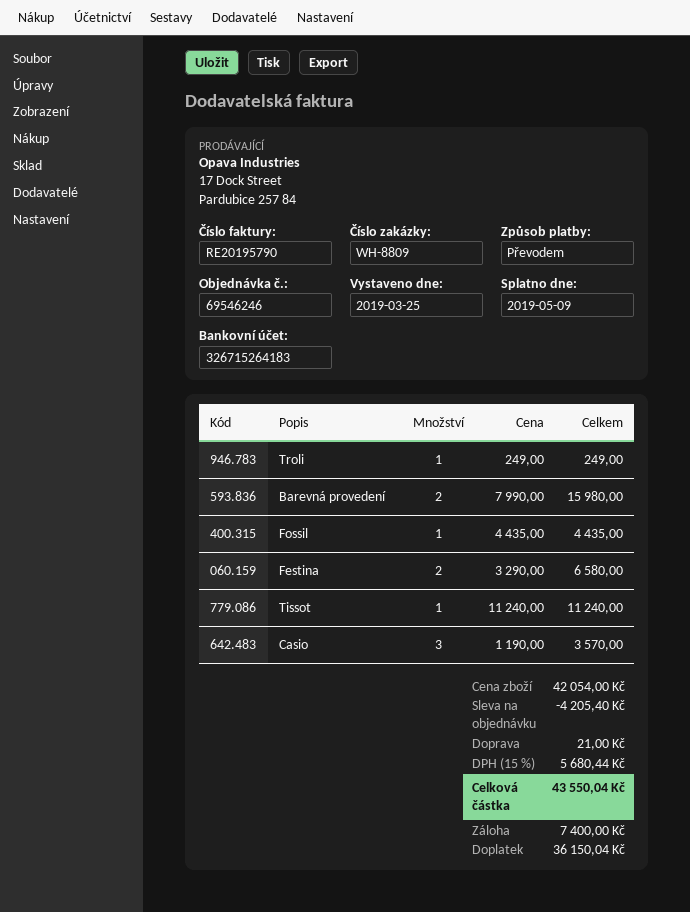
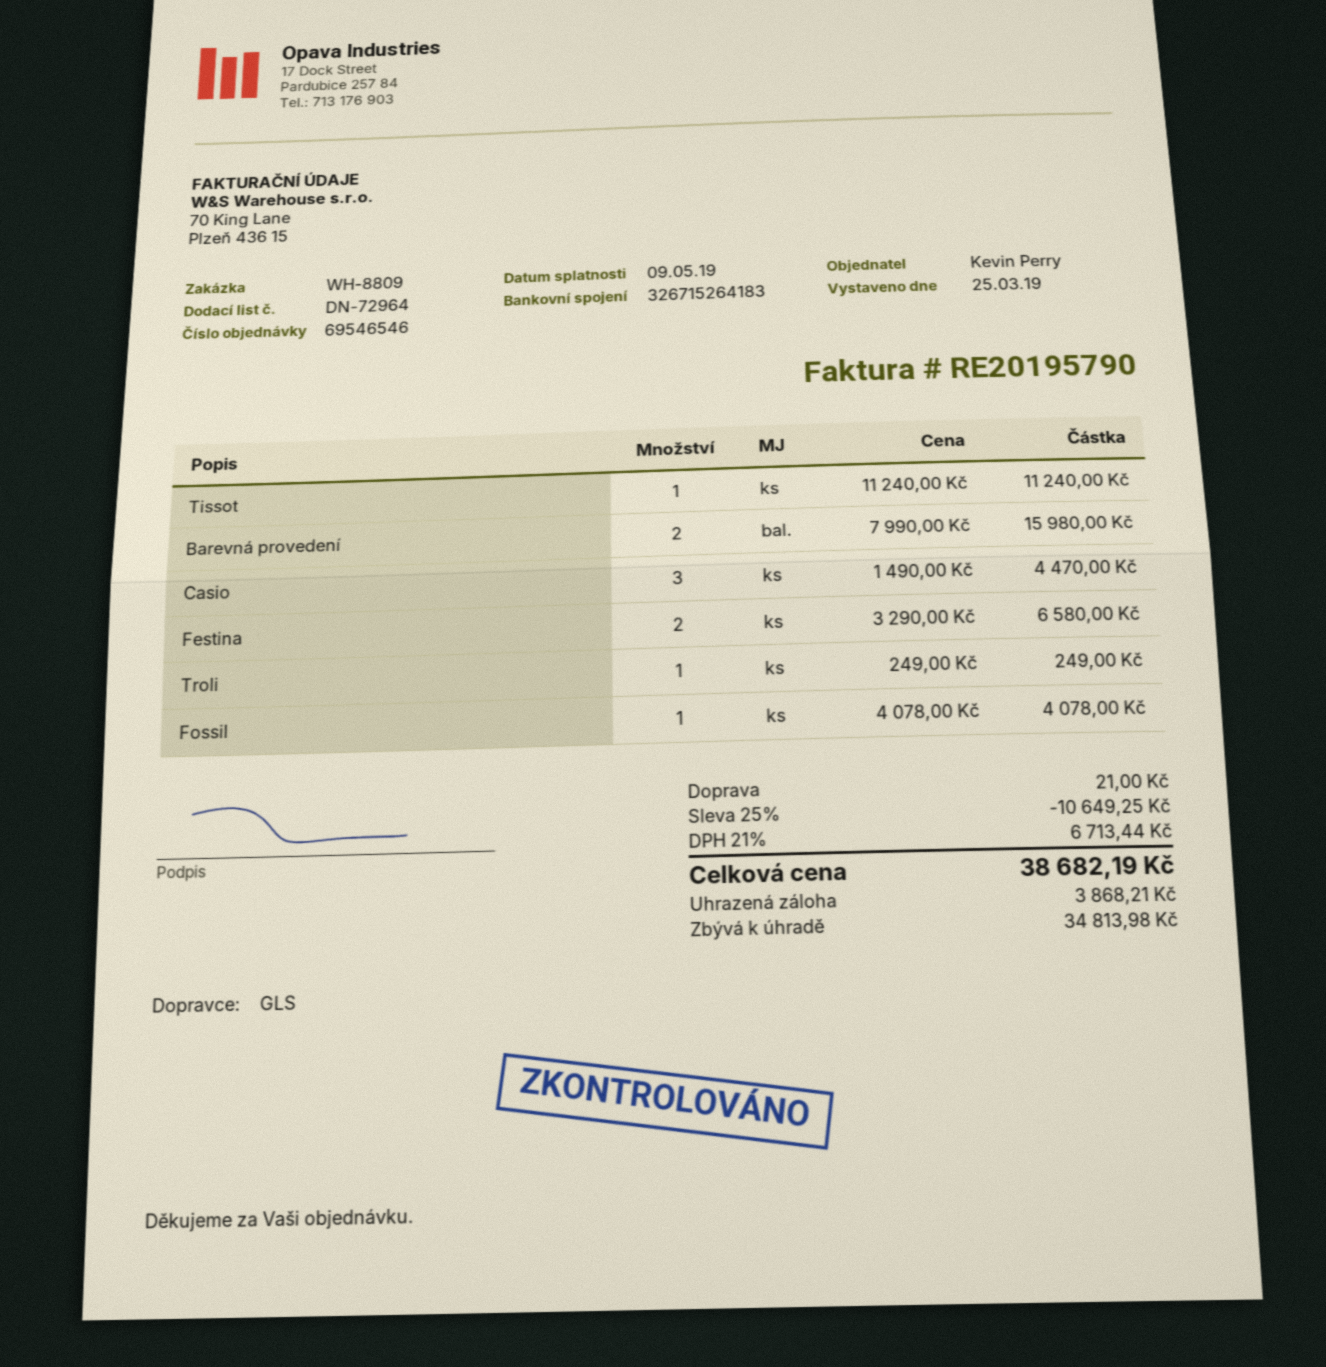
order number: 69546246 -> 69546546
Fossil: 1 x 4435.00 = 4435.00 -> 1 x 4078.00 = 4078.00
Casio: 3 x 1190.00 = 3570.00 -> 3 x 1490.00 = 4470.00
discount: 4205.40 -> 10649.25
tax: 15% = 5680.44 -> 21% = 6713.44
total: 43550.04 -> 38682.19
deposit: 7400.00 -> 3868.21
balance: 36150.04 -> 34813.98

